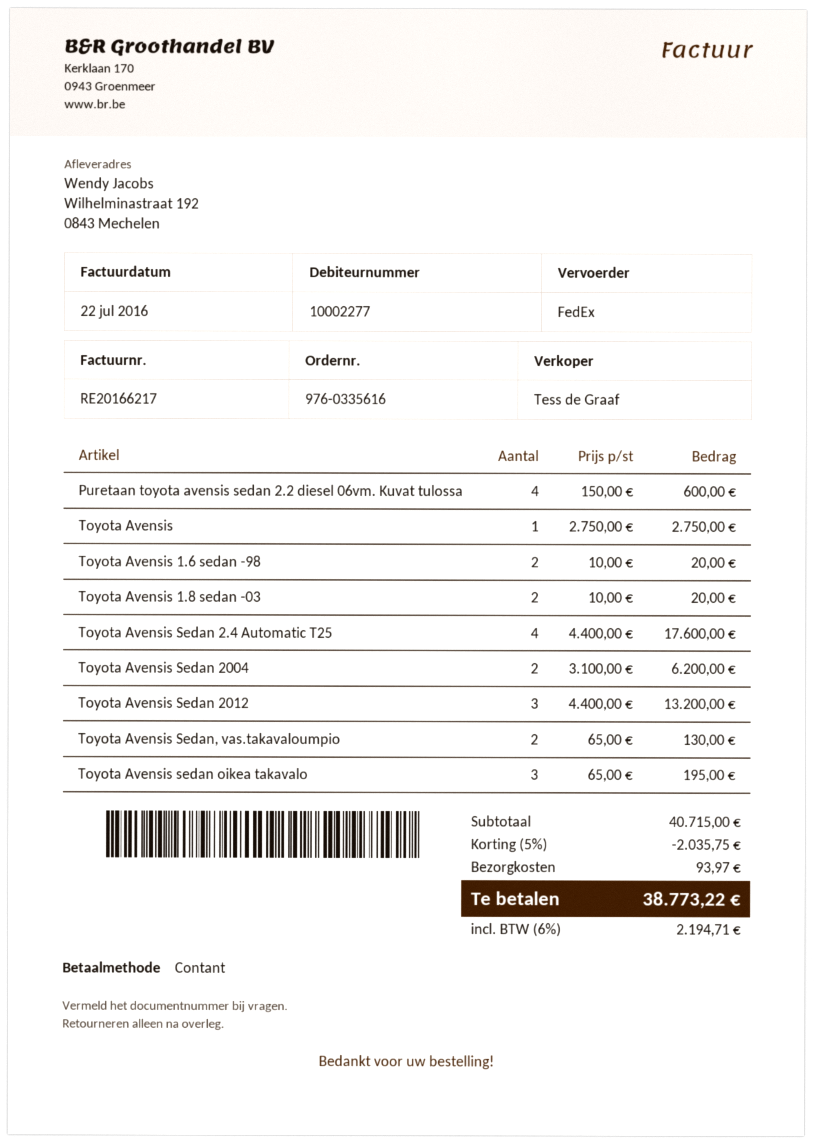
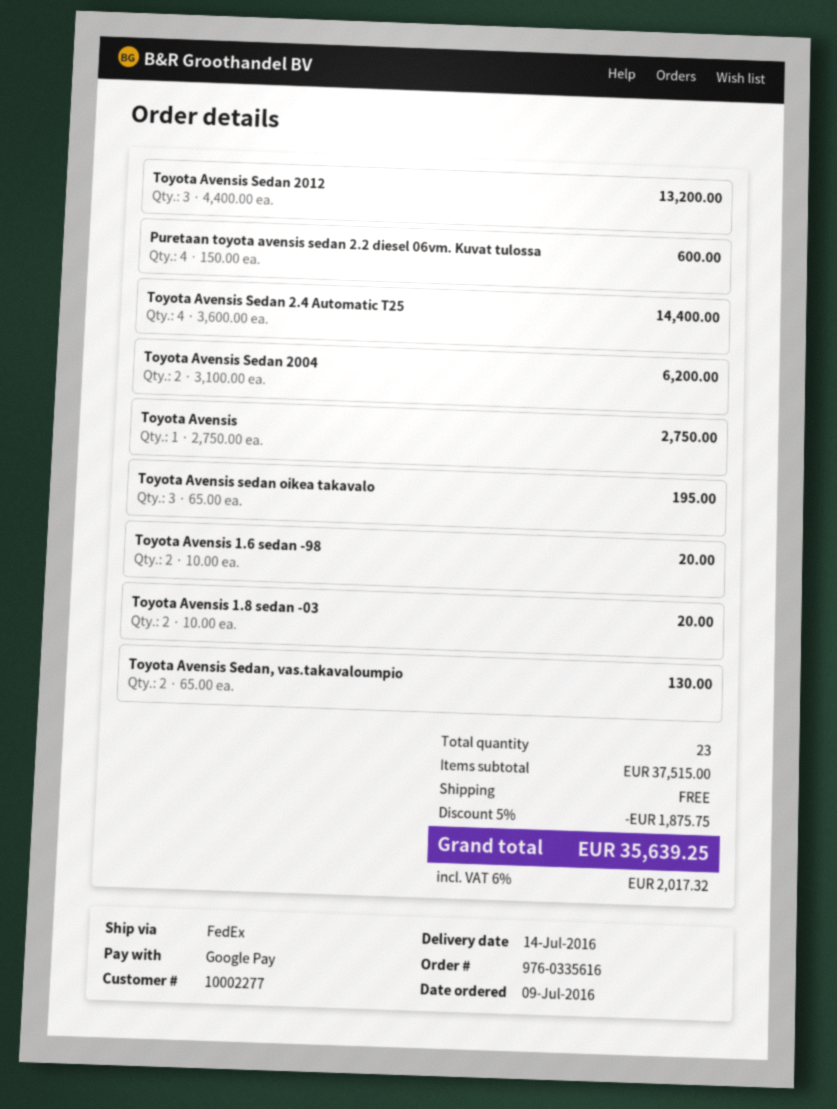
payment method: cash -> Google Pay
Toyota Avensis Sedan 2.4 Automatic T25: 4 x 4400.00 = 17600.00 -> 4 x 3600.00 = 14400.00
subtotal: 40715.00 -> 37515.00
discount: 5% = 2035.75 -> 5% = 1875.75
shipping: 93.97 -> 0.00
tax: 6% = 2194.71 -> 6% = 2017.32
total: 38773.22 -> 35639.25

